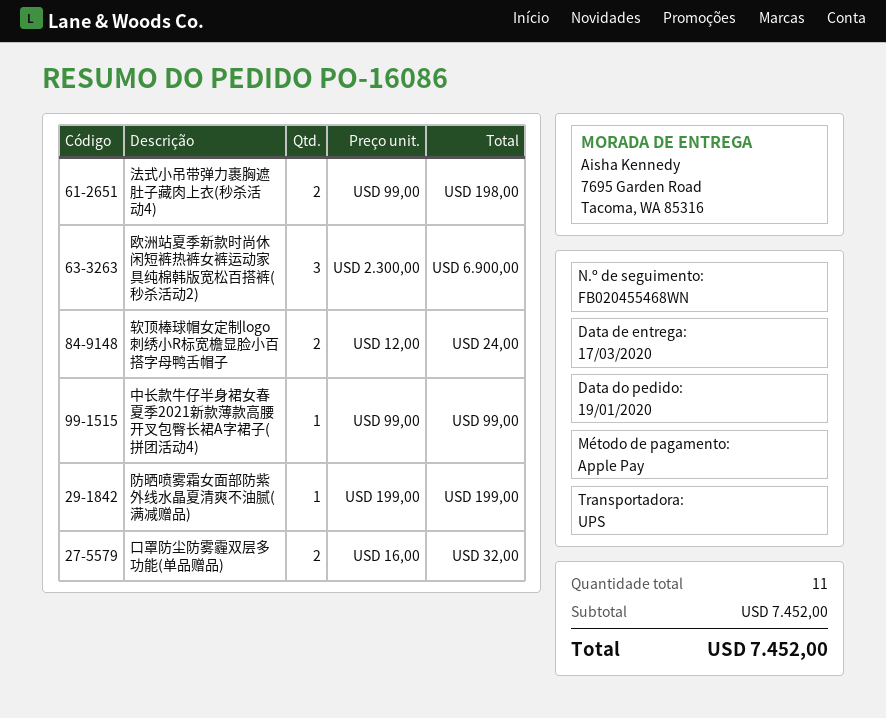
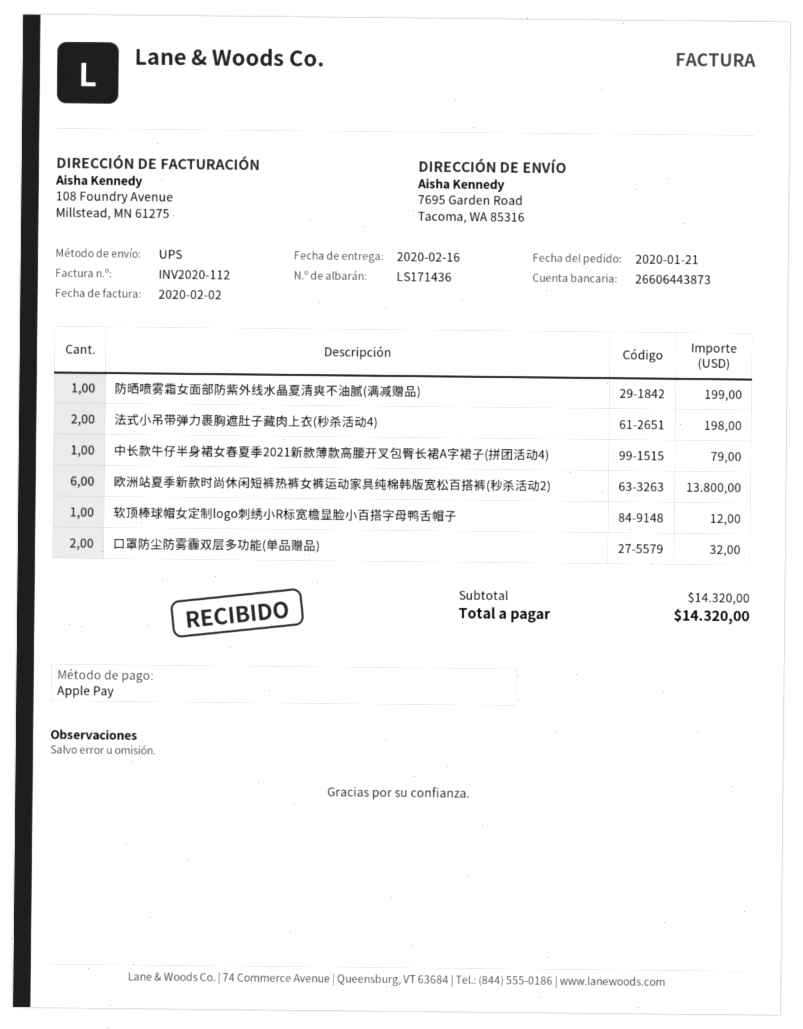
order date: 2020-01-19 -> 2020-01-21
delivery date: 2020-03-17 -> 2020-02-16
欧洲站夏季新款时尚休闲短裤热裤女裤运动家具纯棉韩版宽松百搭裤(秒杀活动2): 3 for 6900.00 -> 6 for 13800.00
软顶棒球帽女定制logo刺绣小R标宽檐显脸小百搭字母鸭舌帽子: 2 for 24.00 -> 1 for 12.00
中长款牛仔半身裙女春夏季2021新款薄款高腰开叉包臀长裙A字裙子(拼团活动4): 1 for 99.00 -> 1 for 79.00
subtotal: 7452.00 -> 14320.00
total: 7452.00 -> 14320.00

